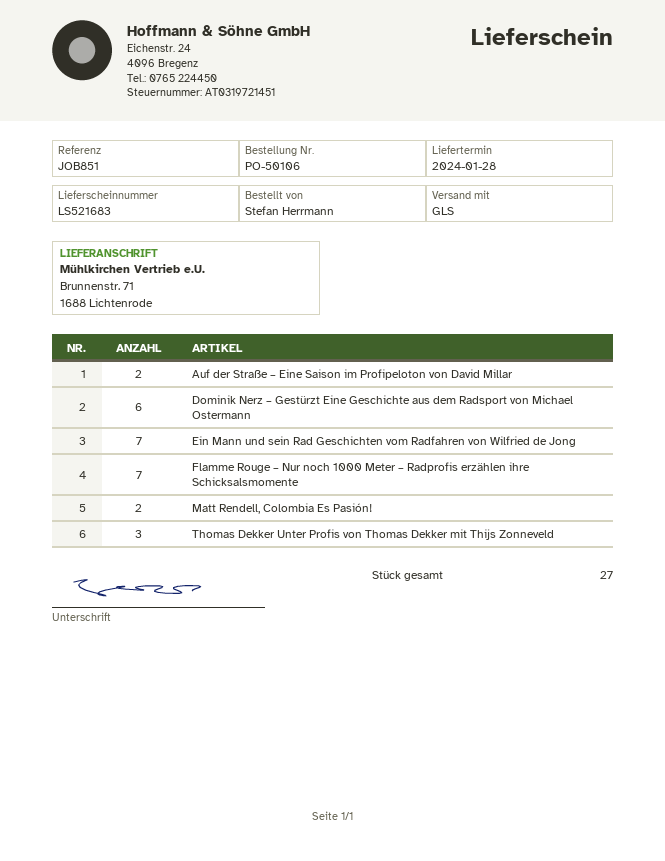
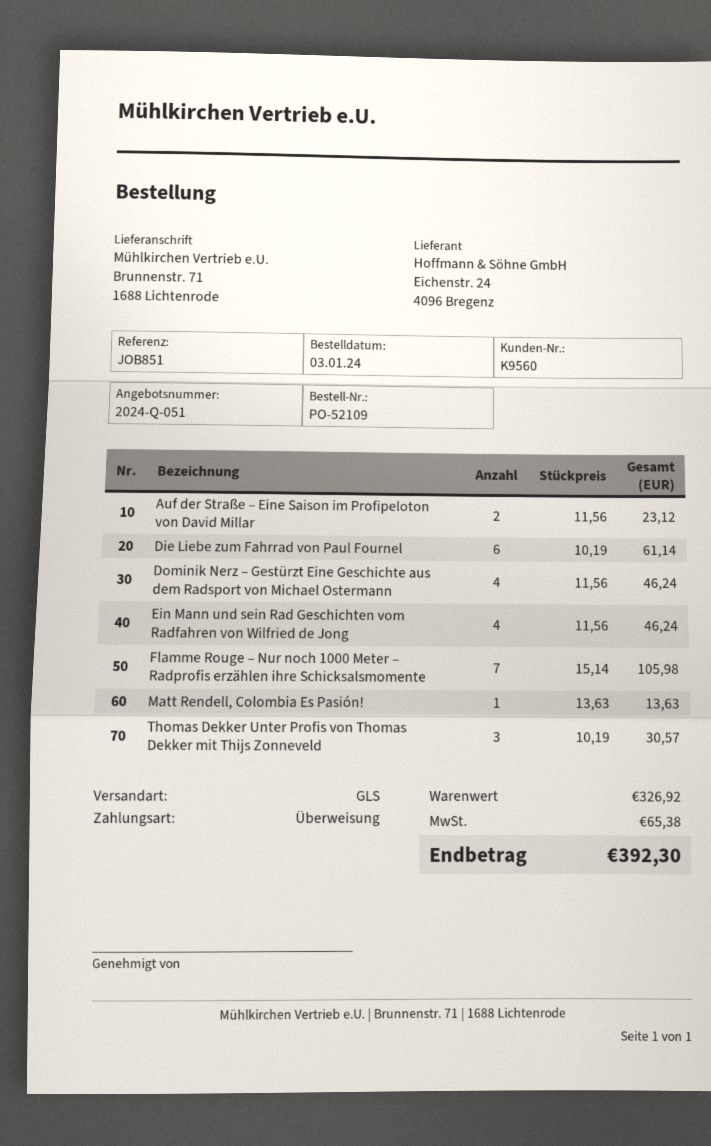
order number: PO-50106 -> PO-52109
Dominik Nerz – Gestürzt Eine Geschichte aus dem Radsport von Michael Ostermann: 6 -> 4
Ein Mann und sein Rad Geschichten vom Radfahren von Wilfried de Jong: 7 -> 4
Matt Rendell, Colombia Es Pasión!: 2 -> 1
Die Liebe zum Fahrrad von Paul Fournel: none -> 6

